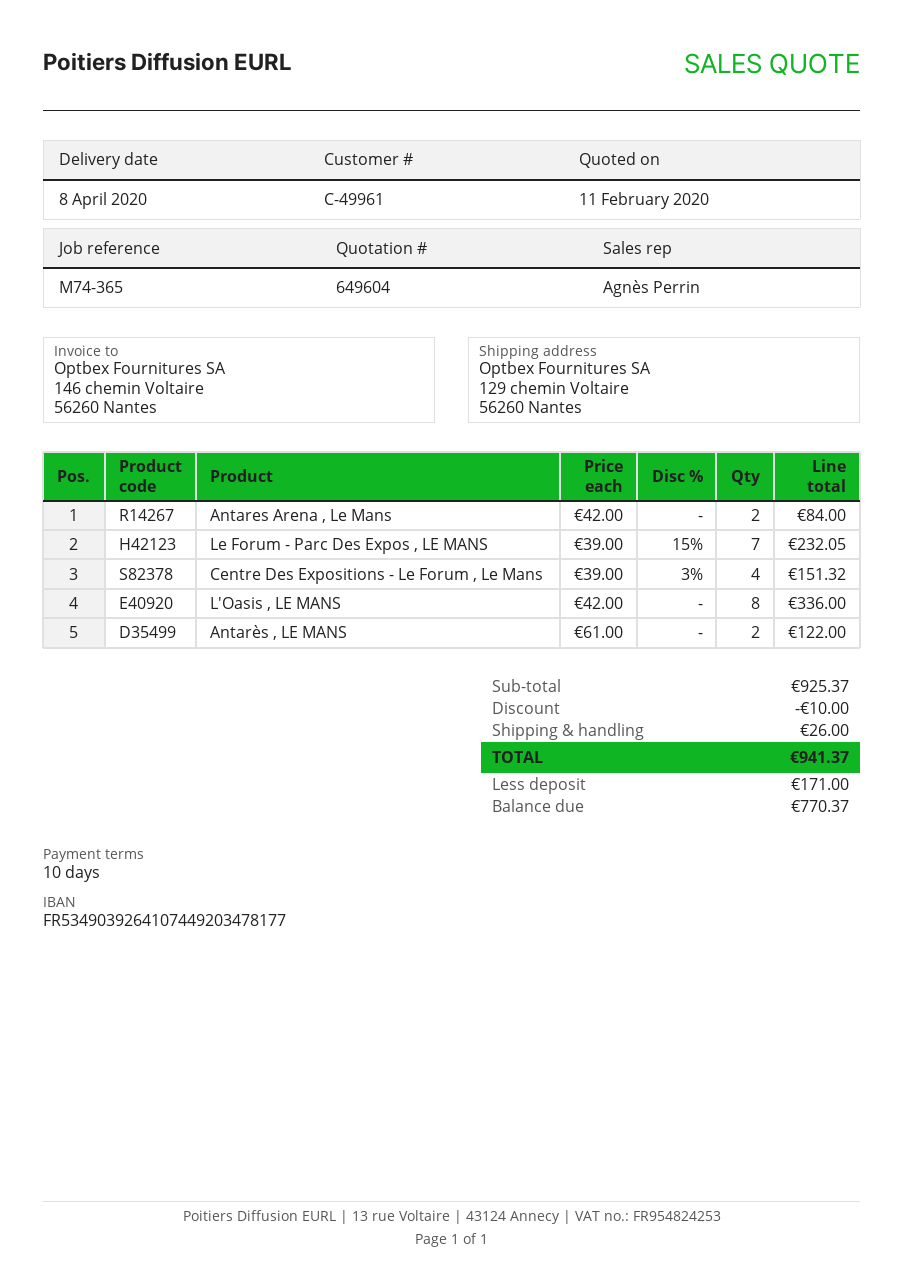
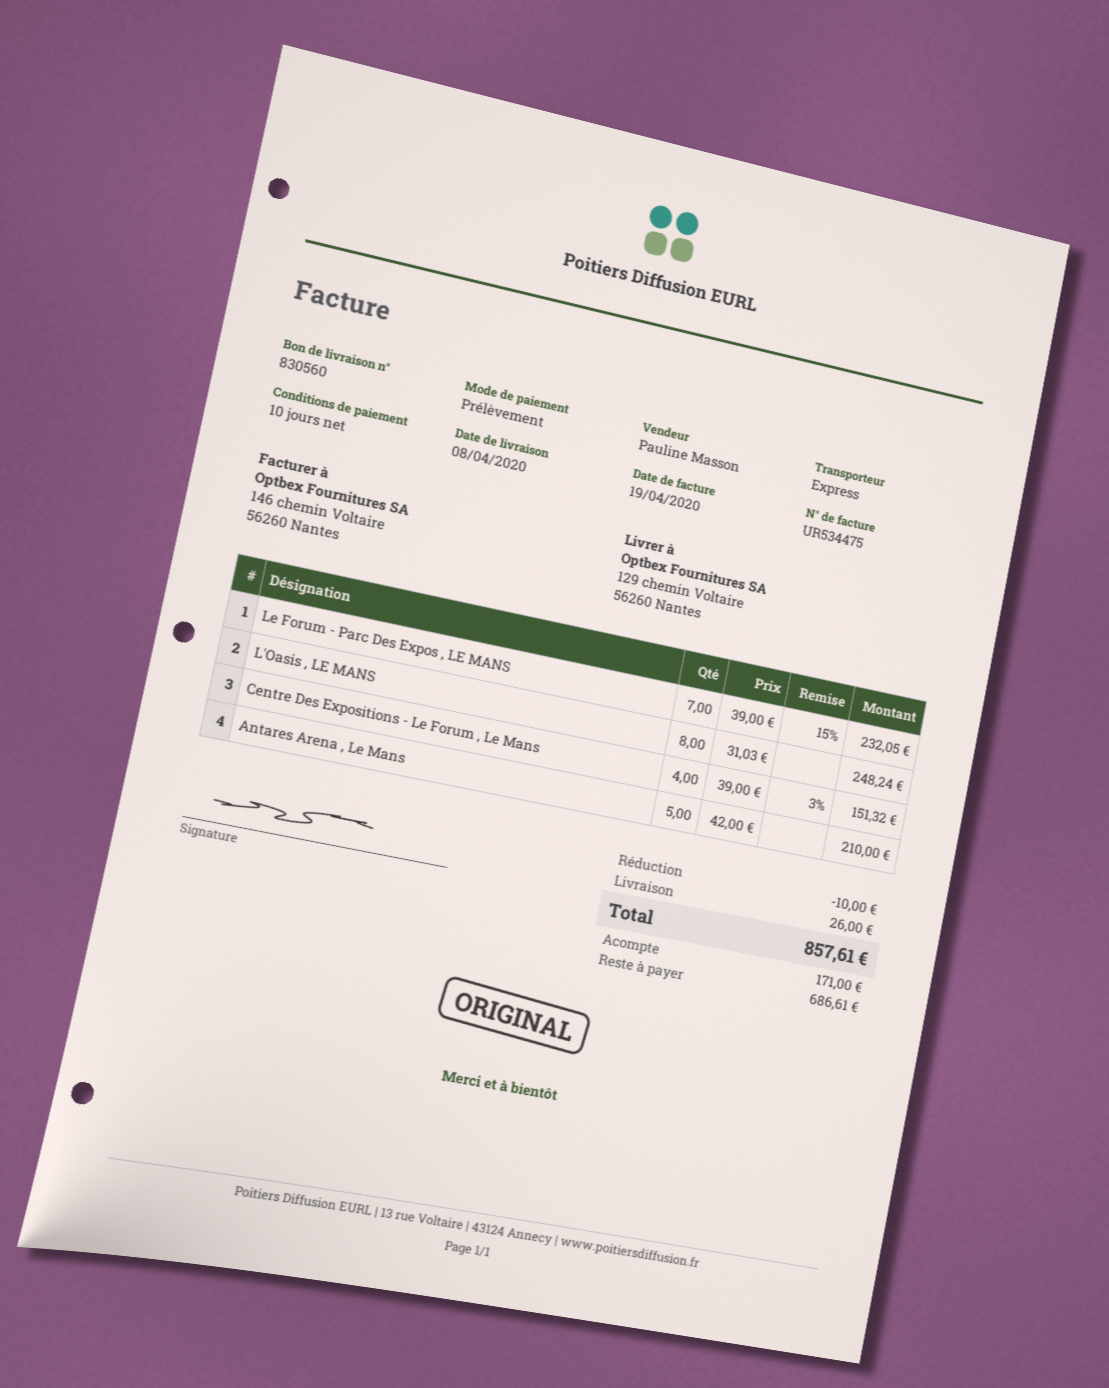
sales rep: Agnès Perrin -> Pauline Masson
Antares Arena , Le Mans: 2 x 42.00 = 84.00 -> 5 x 42.00 = 210.00
L'Oasis , LE MANS: 8 x 42.00 = 336.00 -> 8 x 31.03 = 248.24
Antarès , LE MANS: 2 x 61.00 = 122.00 -> none
total: 941.37 -> 857.61
balance: 770.37 -> 686.61

